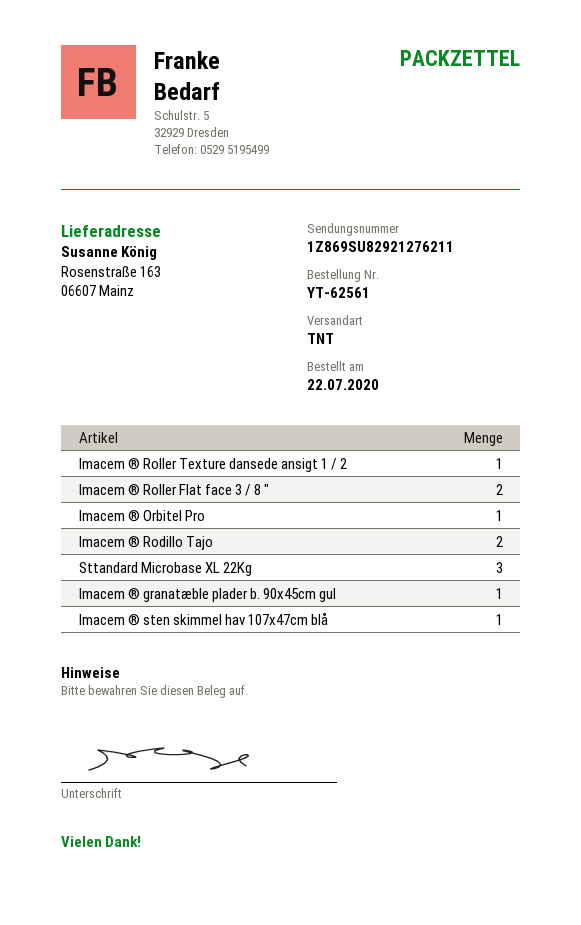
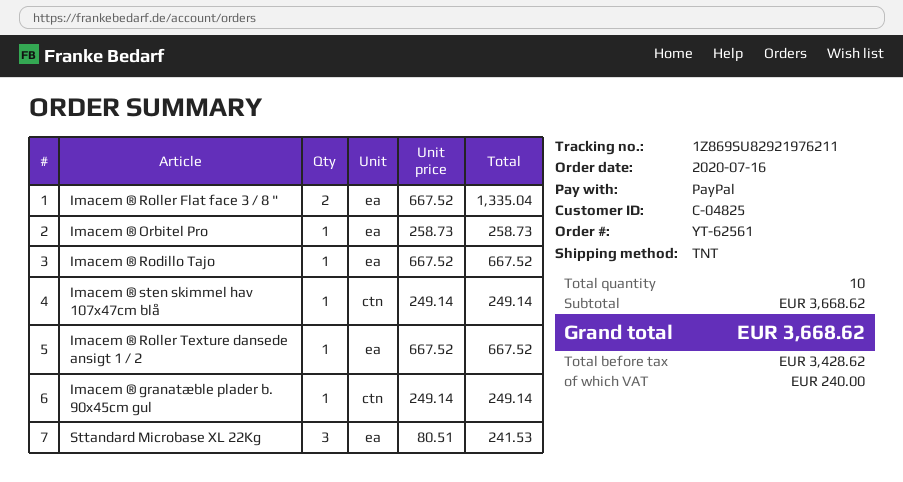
order date: 2020-07-22 -> 2020-07-16
tracking number: 1Z869SU82921276211 -> 1Z869SU82921976211
Imacem ® Rodillo Tajo: 2 -> 1

